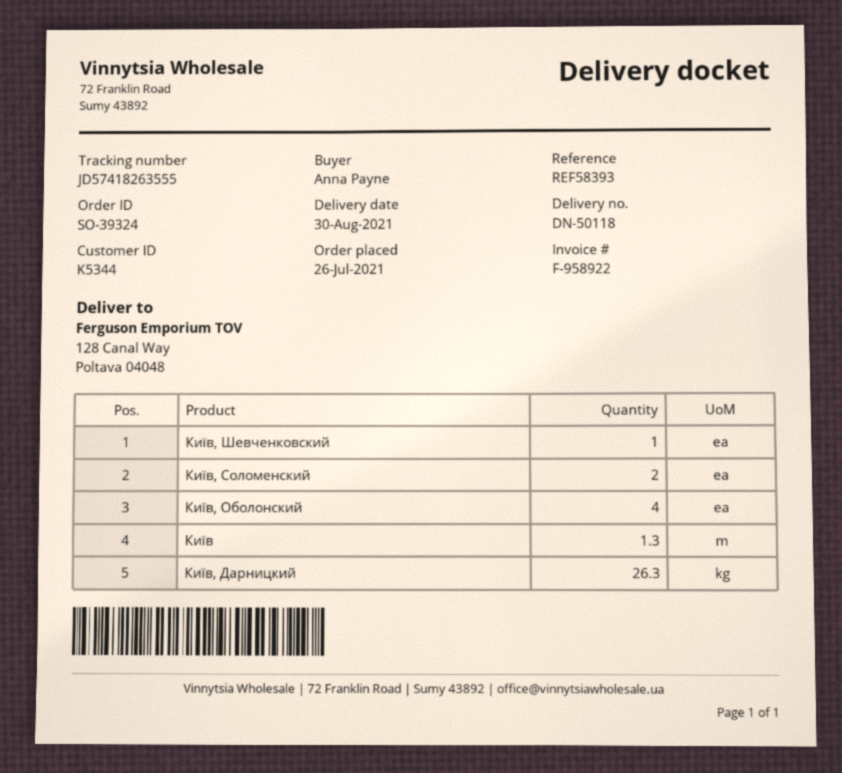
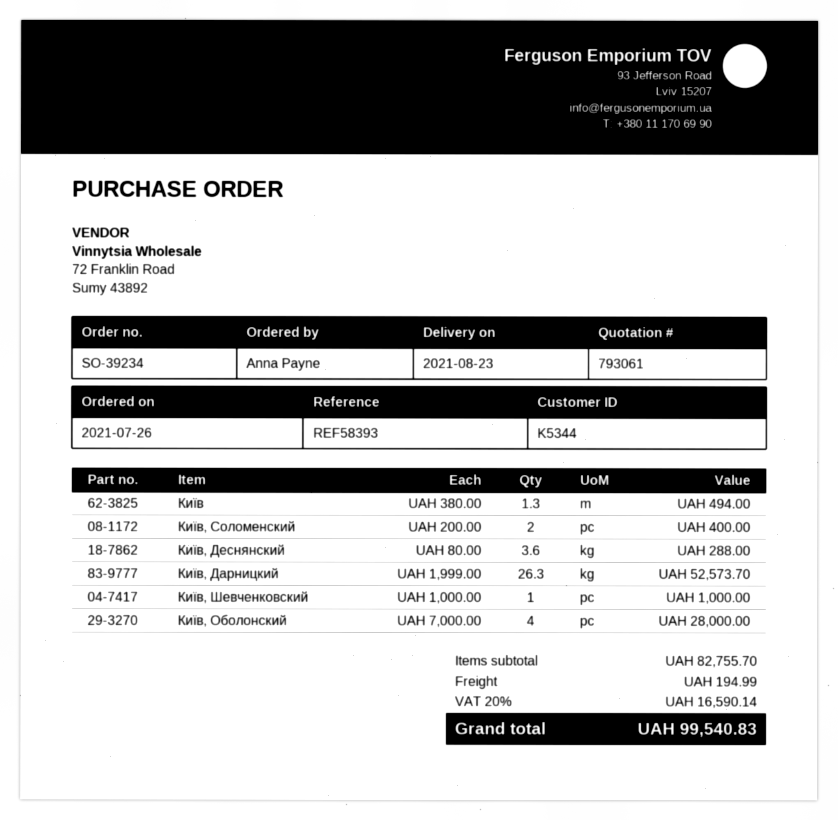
order number: SO-39324 -> SO-39234
delivery date: 2021-08-30 -> 2021-08-23
Київ, Деснянский: none -> 3.6

